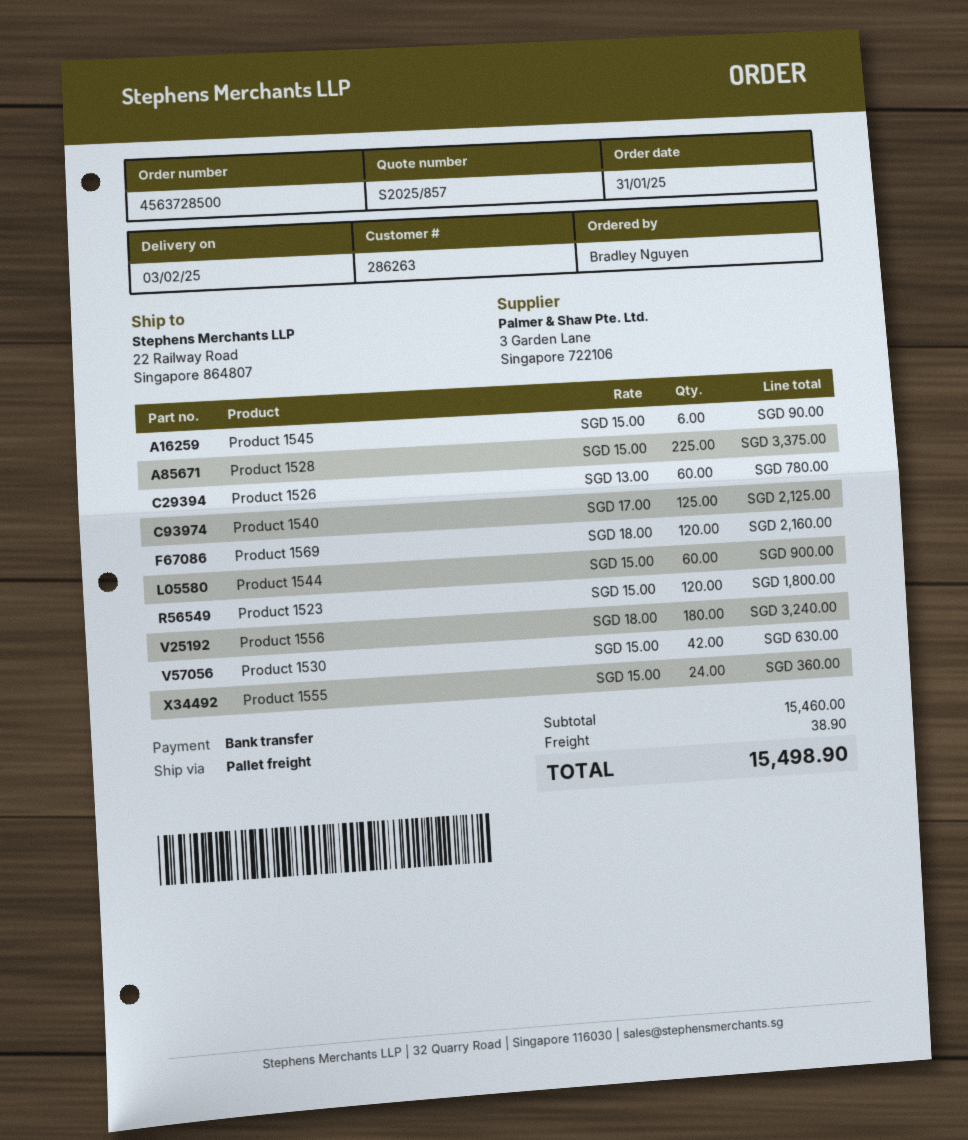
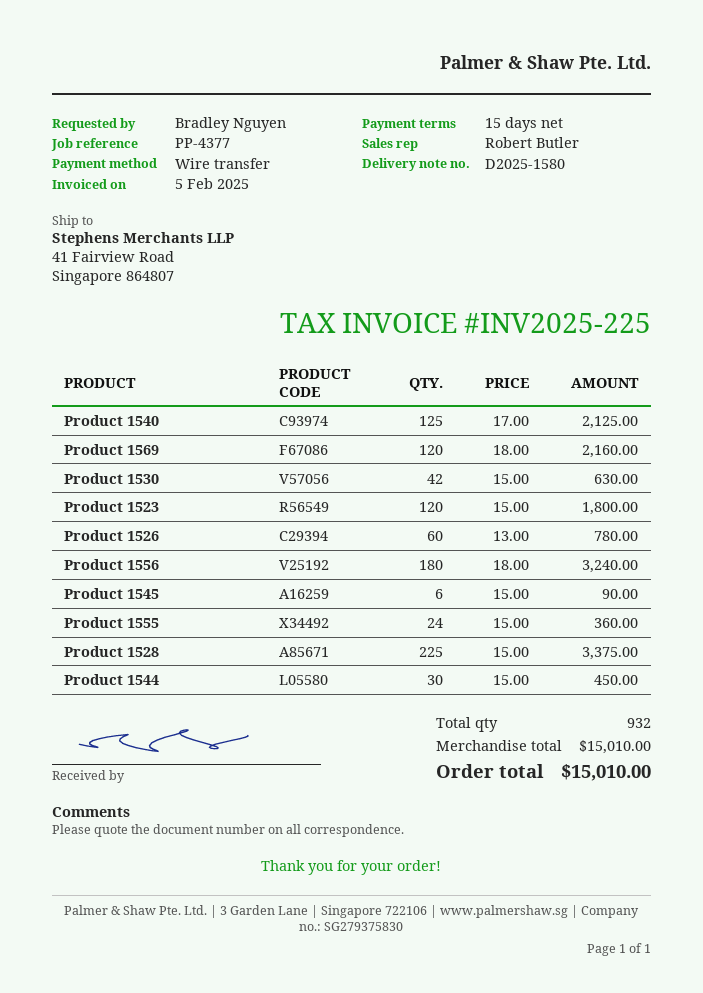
ship to: 22 Railway Road, Singapore 864807 -> 41 Fairview Road, Singapore 864807
Product 1544: 60 x 15.00 = 900.00 -> 30 x 15.00 = 450.00
subtotal: 15460.00 -> 15010.00
shipping: 38.90 -> none
total: 15498.90 -> 15010.00

